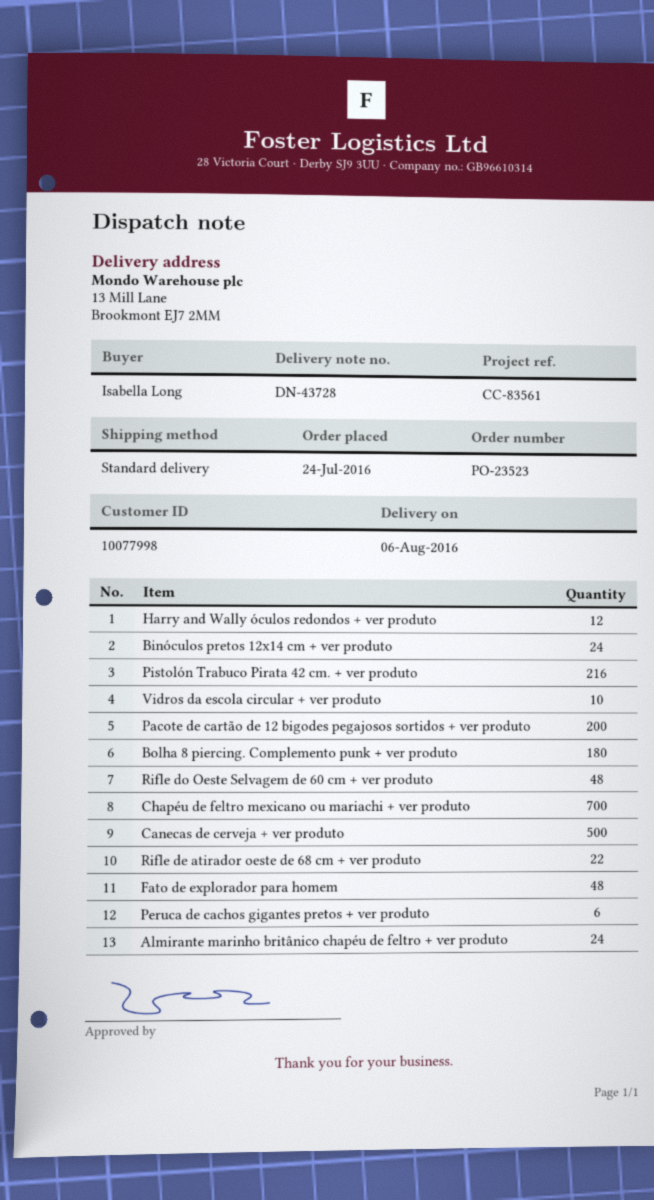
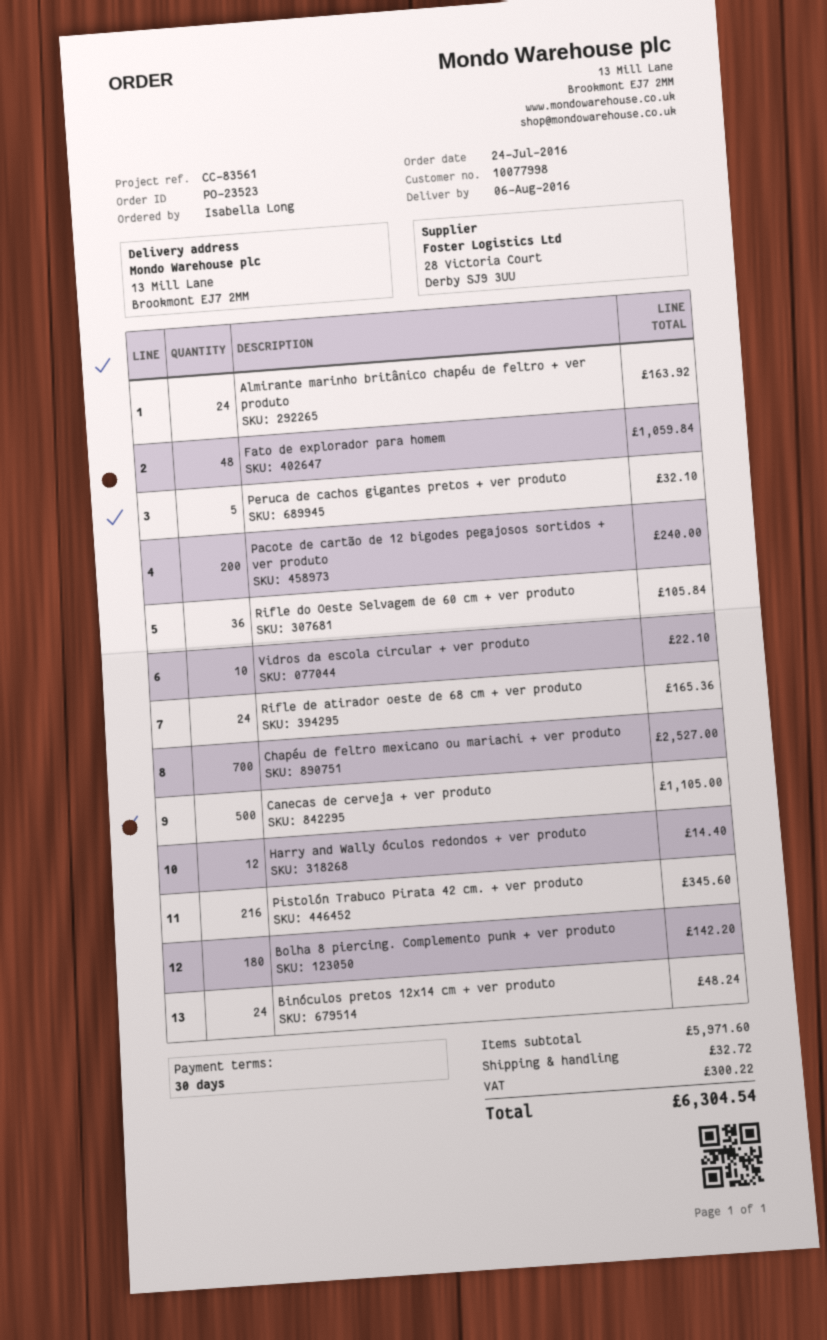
Rifle do Oeste Selvagem de 60 cm + ver produto: 48 -> 36
Rifle de atirador oeste de 68 cm + ver produto: 22 -> 24
Peruca de cachos gigantes pretos + ver produto: 6 -> 5

